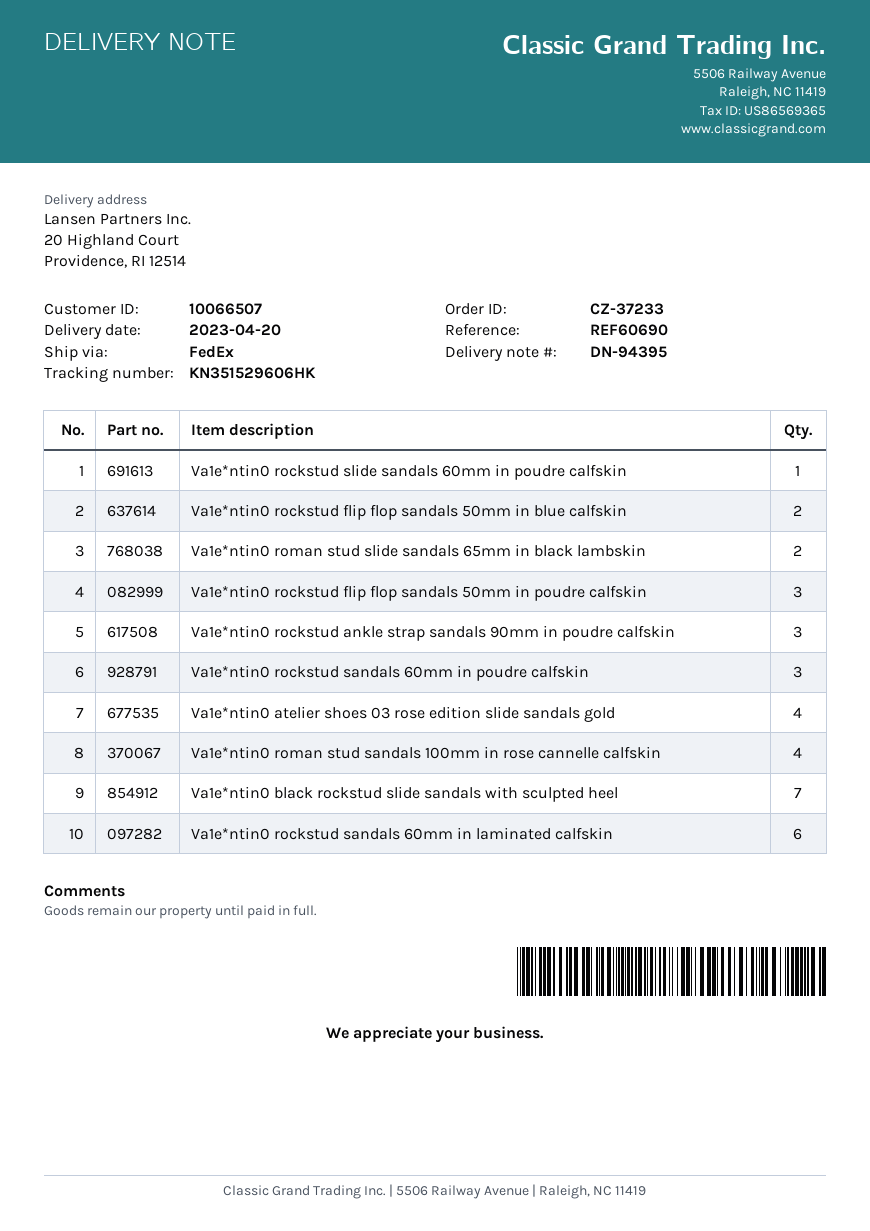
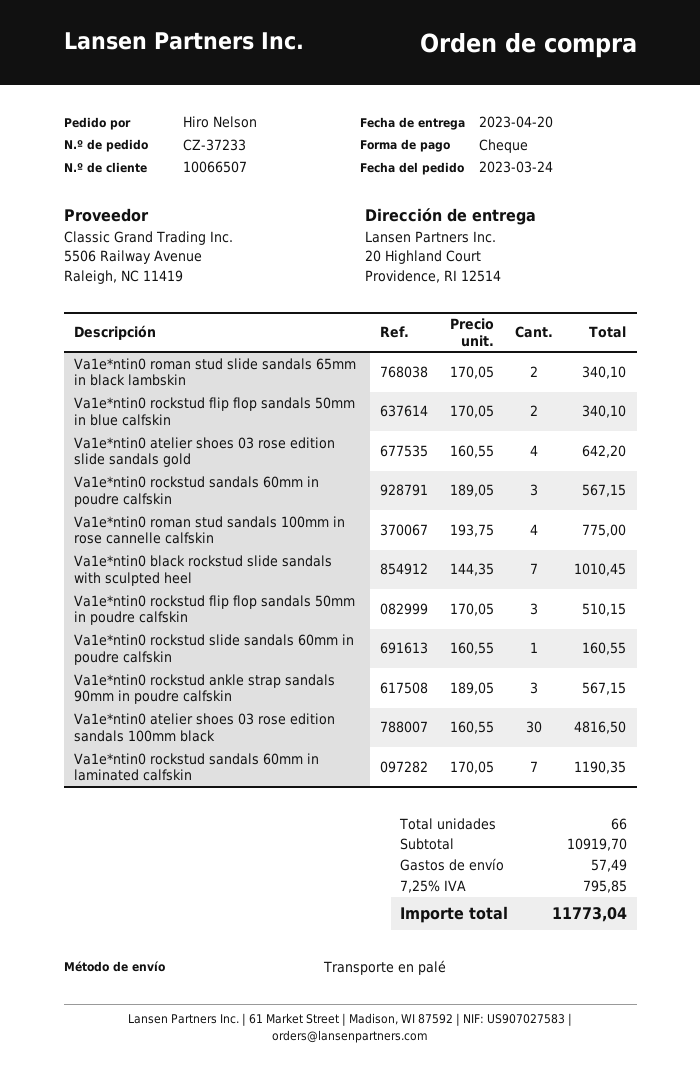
shipping method: FedEx -> pallet freight
Va1e*ntin0 rockstud sandals 60mm in laminated calfskin: 6 -> 7
Va1e*ntin0 atelier shoes 03 rose edition sandals 100mm black: none -> 30

